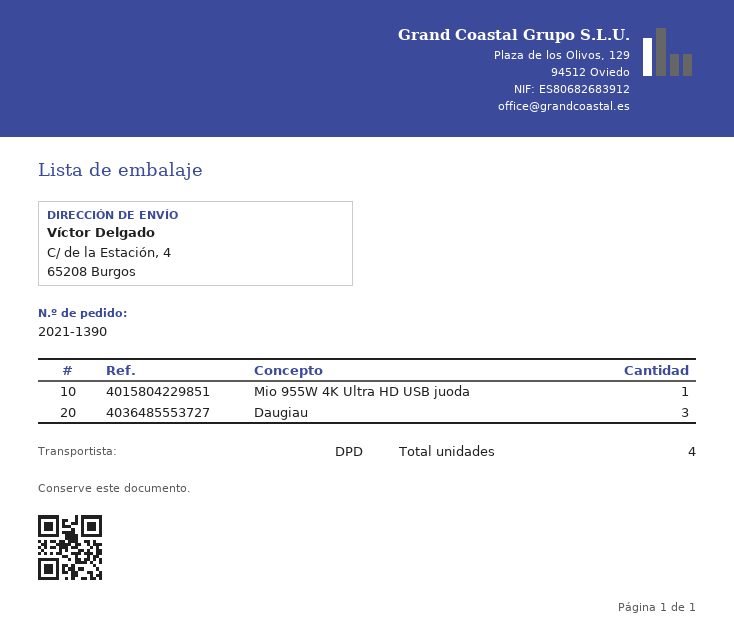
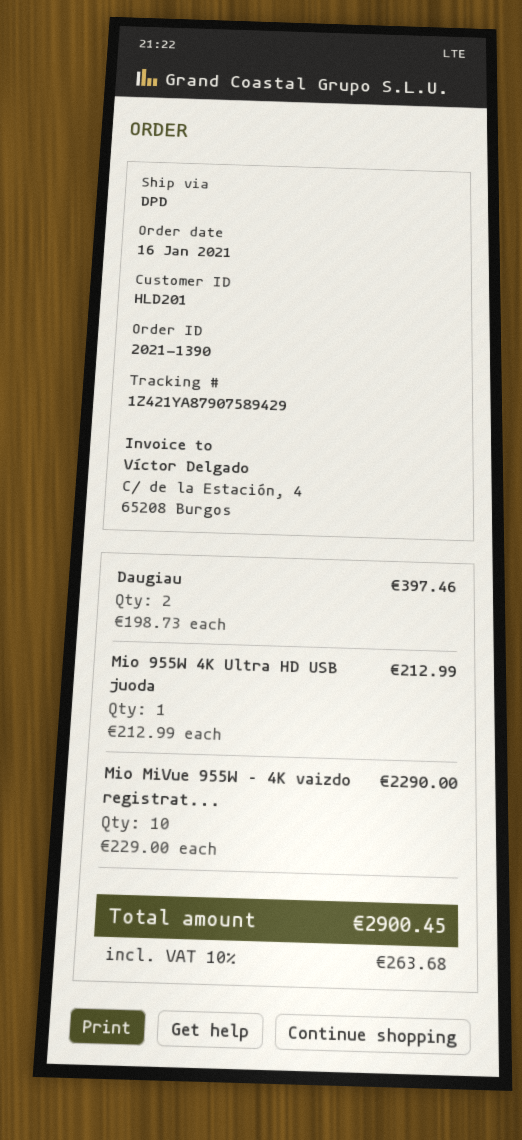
Daugiau: 3 -> 2
Mio MiVue 955W – 4K vaizdo registrat...: none -> 10

